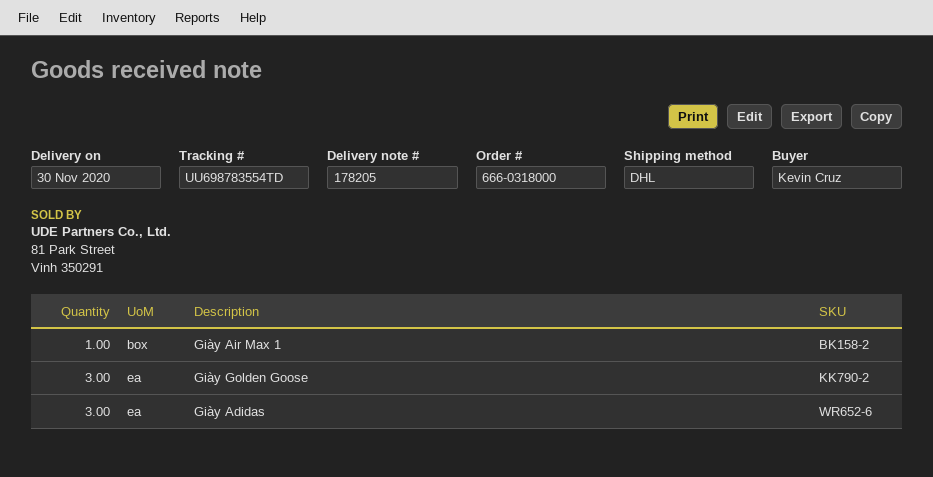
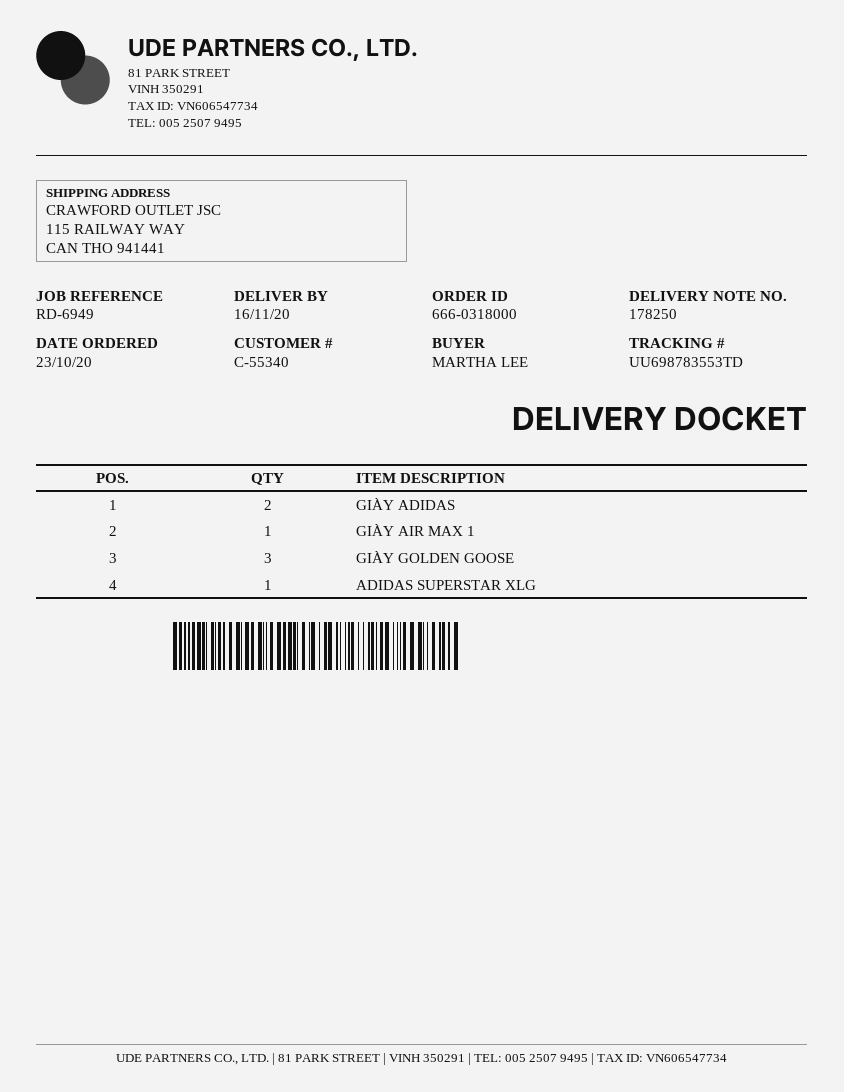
delivery note number: 178205 -> 178250
delivery date: 2020-11-30 -> 2020-11-16
ordered by: Kevin Cruz -> MARTHA LEE
tracking number: UU698783554TD -> UU698783553TD
Giày Adidas: 3 -> 2
ADIDAS SUPERSTAR XLG: none -> 1

